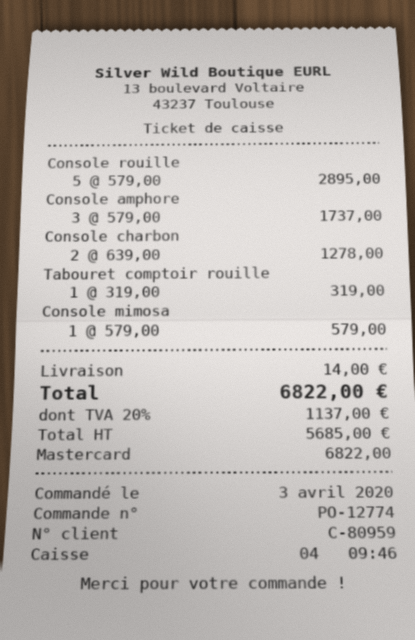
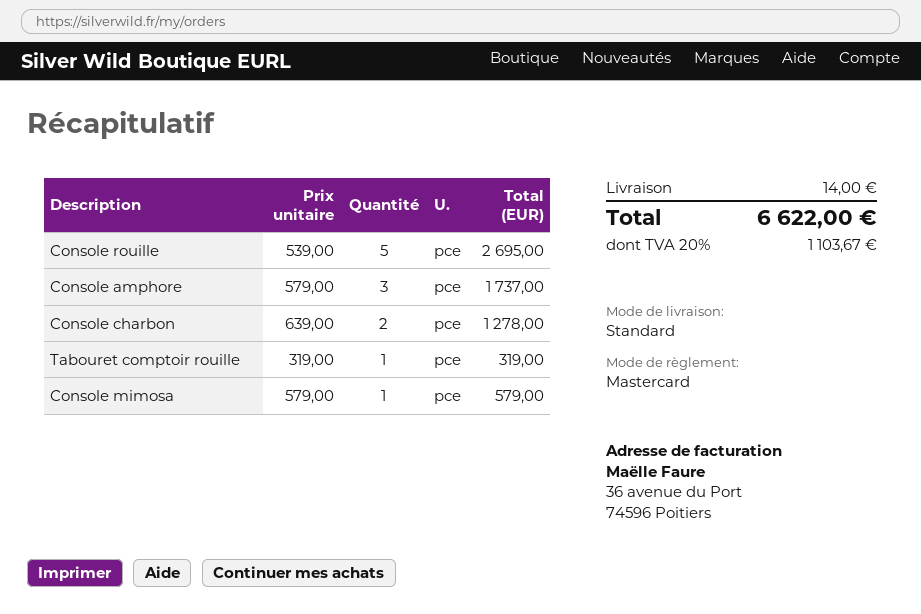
Console rouille: 5 x 579.00 = 2895.00 -> 5 x 539.00 = 2695.00
tax: 20% = 1137.00 -> 20% = 1103.67
total: 6822.00 -> 6622.00

